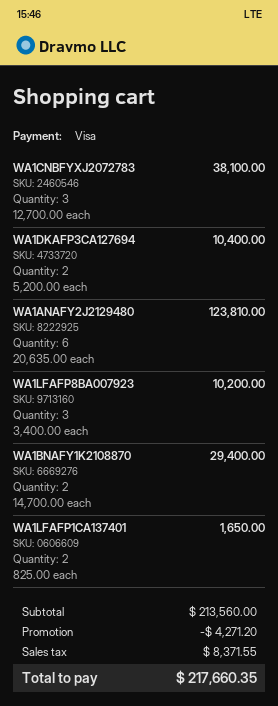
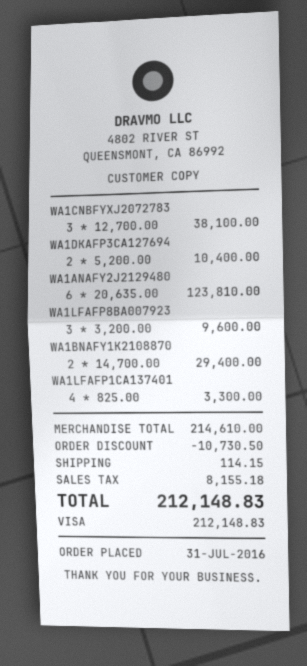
WA1LFAFP8BA007923: 3 x 3400.00 = 10200.00 -> 3 x 3200.00 = 9600.00
WA1LFAFP1CA137401: 2 x 825.00 = 1650.00 -> 4 x 825.00 = 3300.00
subtotal: 213560.00 -> 214610.00
discount: 4271.20 -> 10730.50
shipping: none -> 114.15
tax: 8371.55 -> 8155.18
total: 217660.35 -> 212148.83

